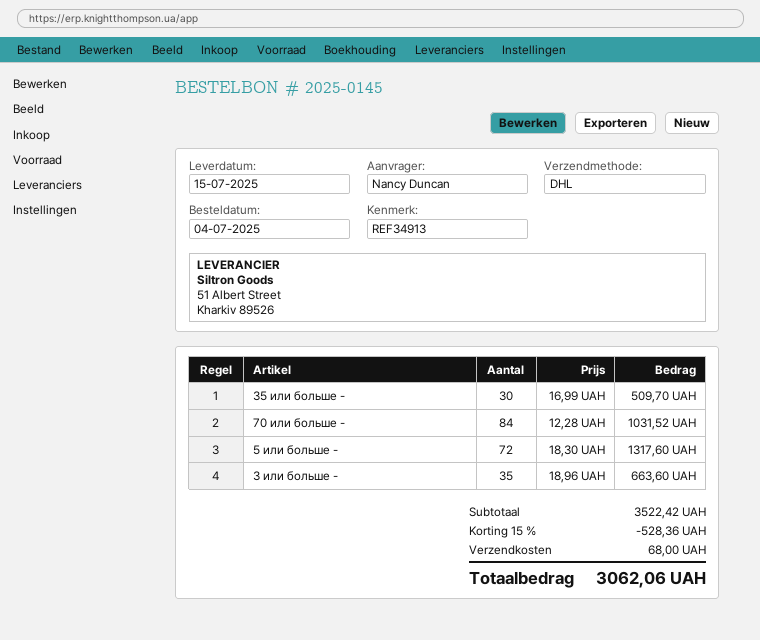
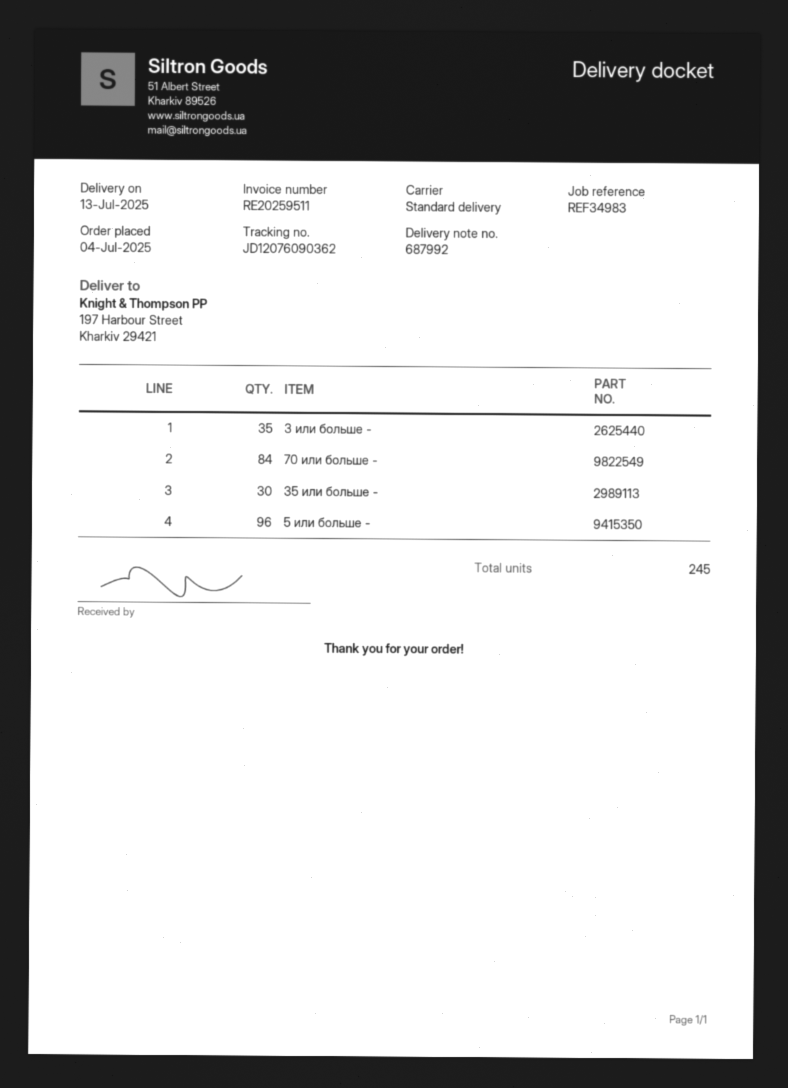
delivery date: 2025-07-15 -> 2025-07-13
reference: REF34913 -> REF34983
shipping method: DHL -> standard
5 или больше -: 72 -> 96

